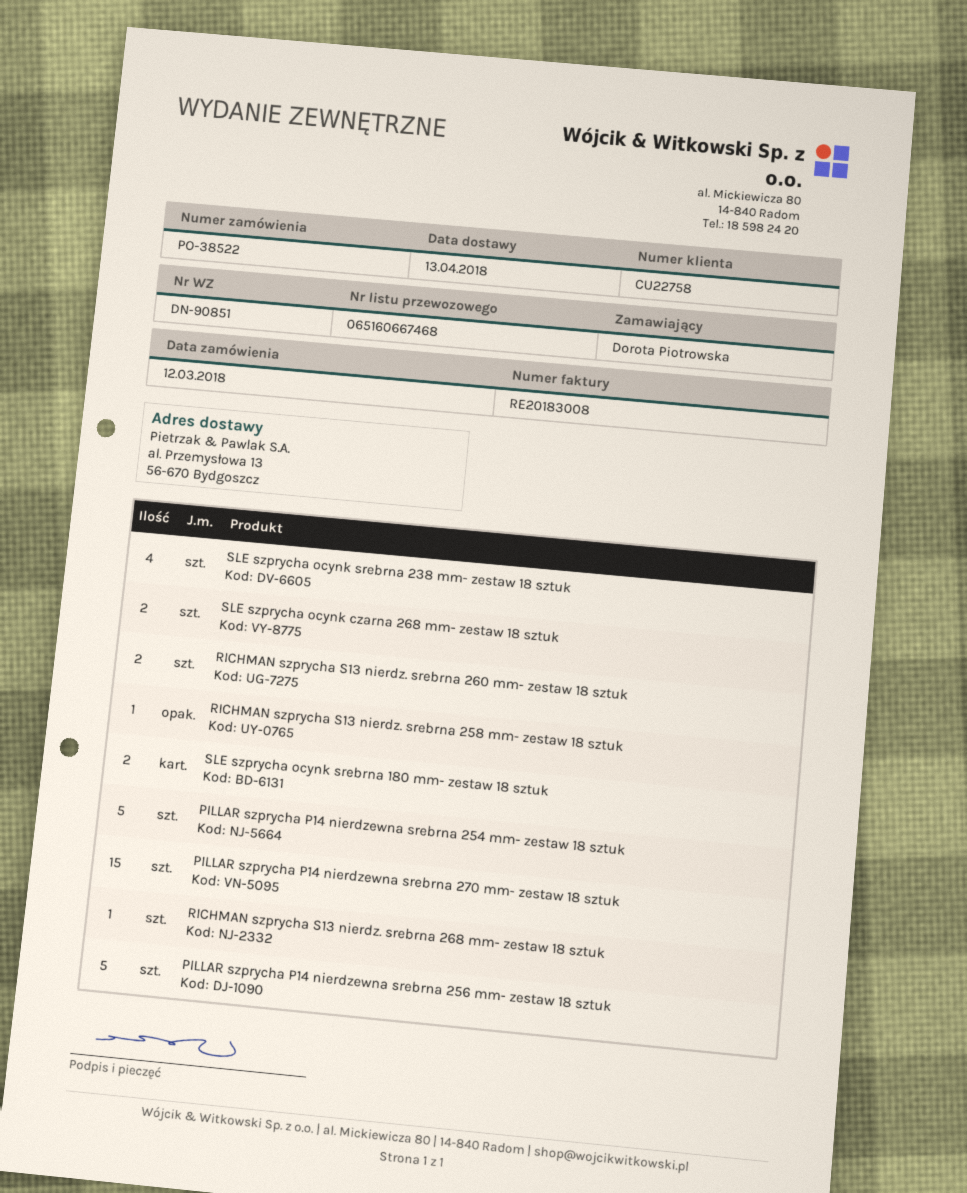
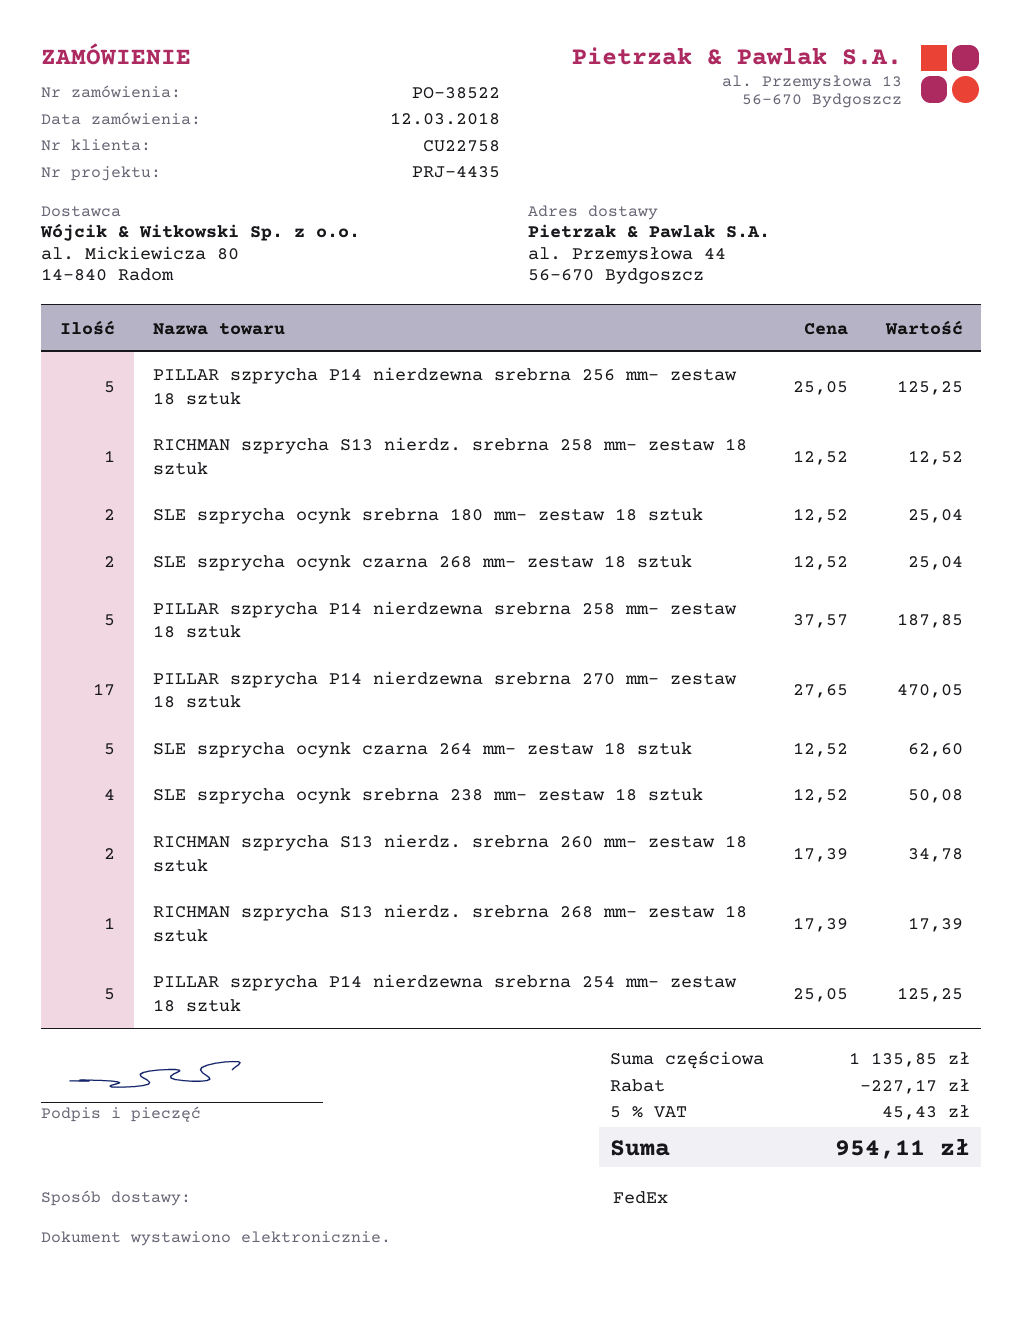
ship to: al. Przemysłowa 13, 56-670 Bydgoszcz -> al. Przemysłowa 44, 56-670 Bydgoszcz
PILLAR szprycha P14 nierdzewna srebrna 270 mm- zestaw 18 sztuk: 15 -> 17
PILLAR szprycha P14 nierdzewna srebrna 258 mm- zestaw 18 sztuk: none -> 5
SLE szprycha ocynk czarna 264 mm- zestaw 18 sztuk: none -> 5

